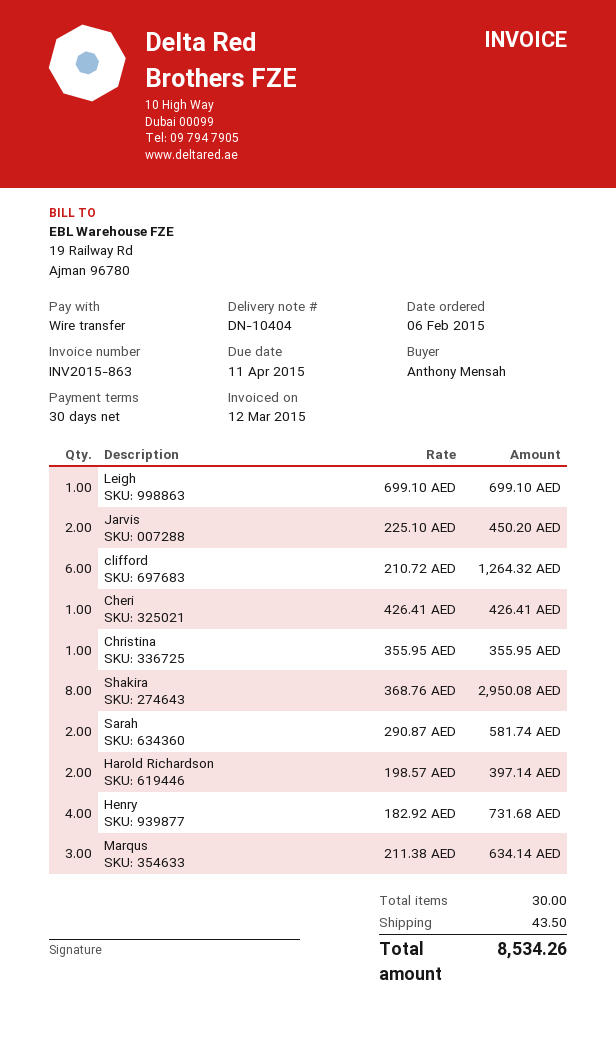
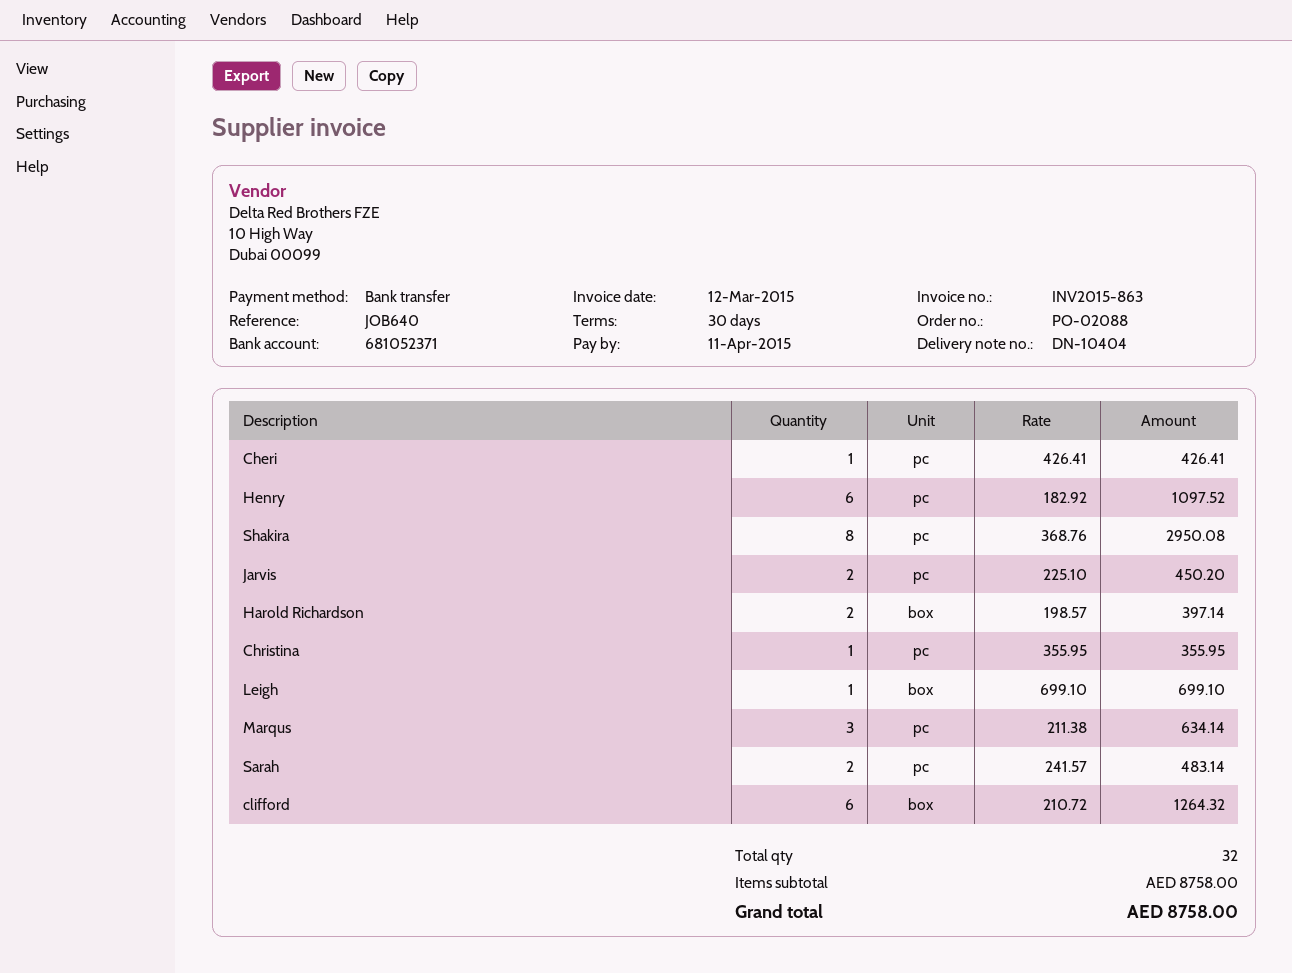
Sarah: 2 x 290.87 = 581.74 -> 2 x 241.57 = 483.14
Henry: 4 x 182.92 = 731.68 -> 6 x 182.92 = 1097.52
total quantity: 30 -> 32
shipping: 43.50 -> none
total: 8534.26 -> 8758.00

